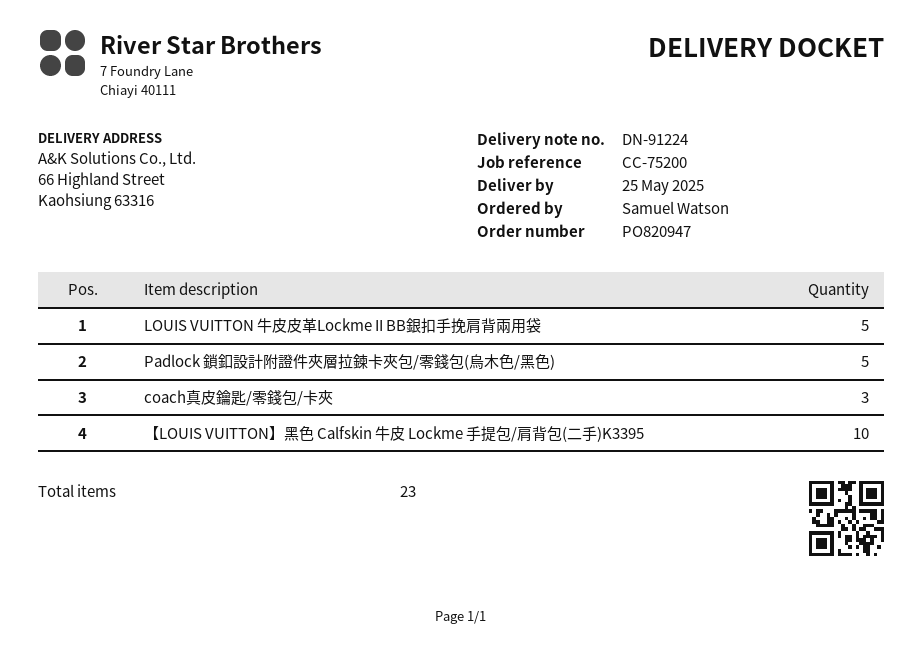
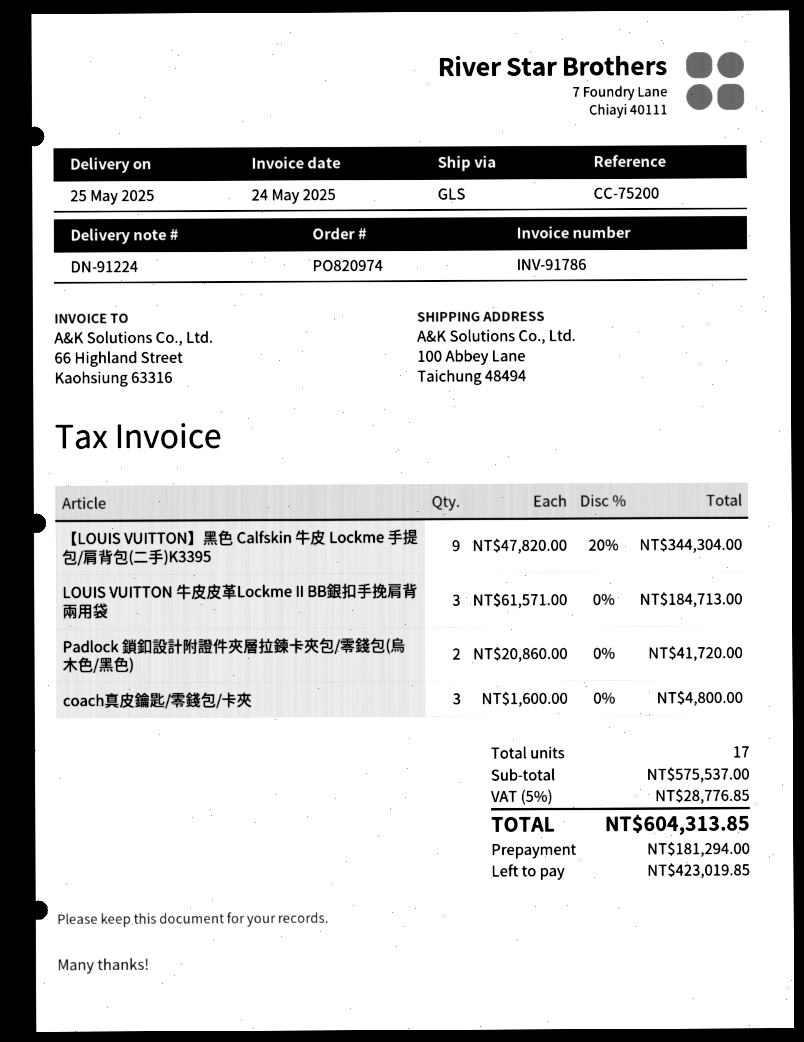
order number: PO820947 -> PO820974
ship to: 66 Highland Street, Kaohsiung 63316 -> 100 Abbey Lane, Taichung 48494
LOUIS VUITTON 牛皮皮革Lockme II BB銀扣手挽肩背兩用袋: 5 -> 3
Padlock 鎖釦設計附證件夾層拉鍊卡夾包/零錢包(烏木色/黑色): 5 -> 2
【LOUIS VUITTON】黑色 Calfskin 牛皮 Lockme 手提包/肩背包(二手)K3395: 10 -> 9
total quantity: 23 -> 17

